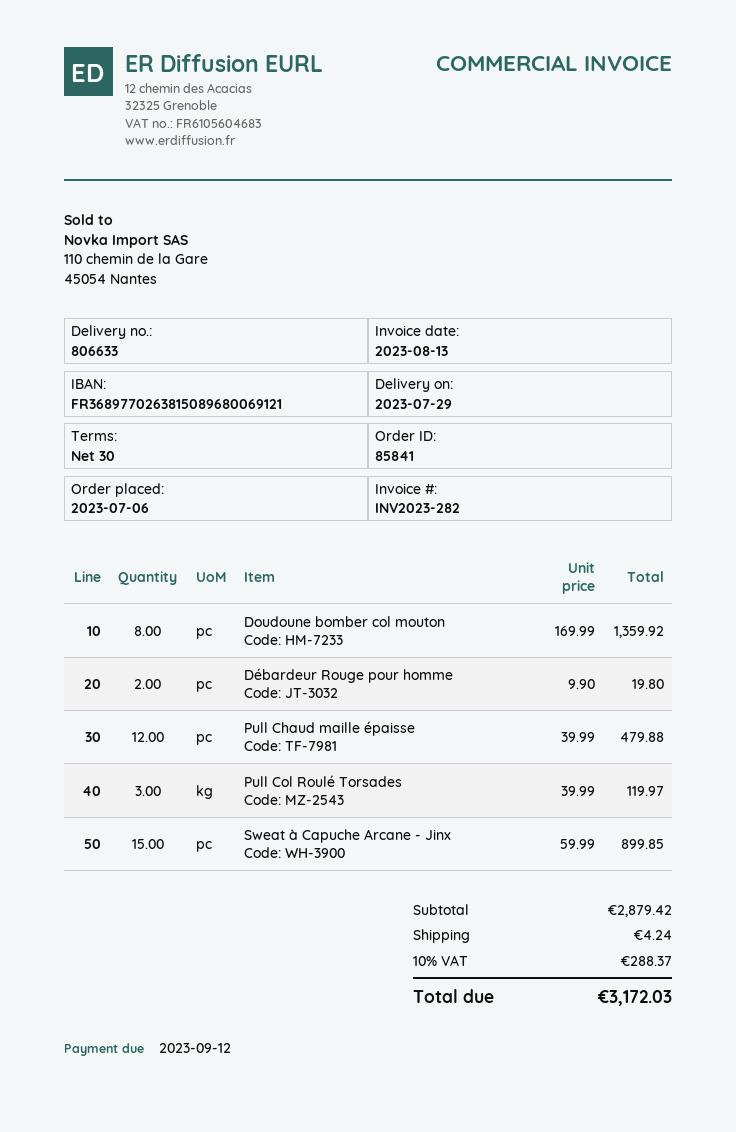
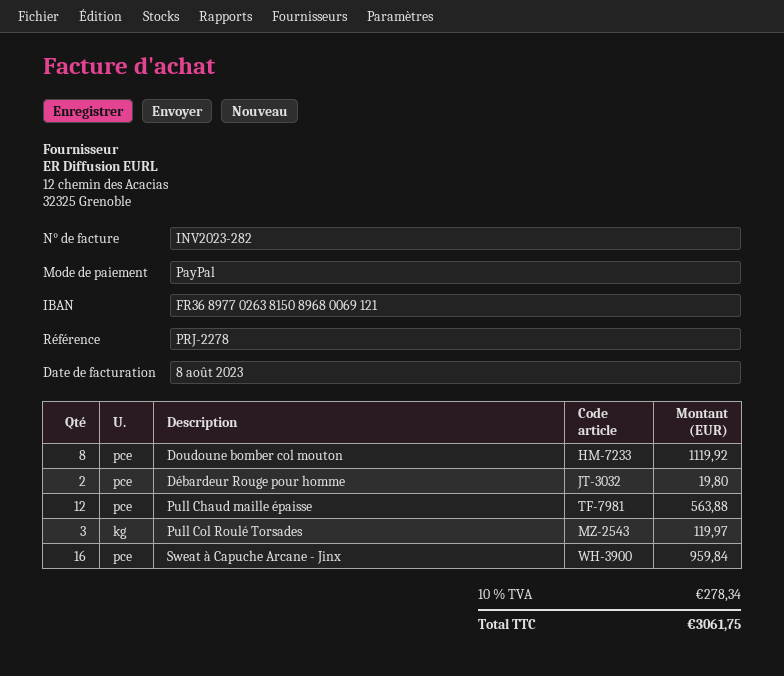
invoice date: 2023-08-13 -> 2023-08-08
Doudoune bomber col mouton: 8 for 1359.92 -> 8 for 1119.92
Pull Chaud maille épaisse: 12 for 479.88 -> 12 for 563.88
Sweat à Capuche Arcane - Jinx: 15 for 899.85 -> 16 for 959.84
shipping: 4.24 -> none
tax: 10% = 288.37 -> 10% = 278.34
total: 3172.03 -> 3061.75

